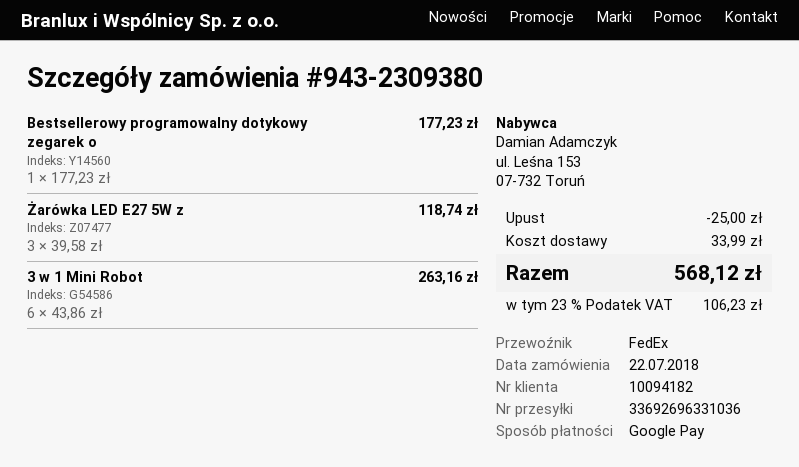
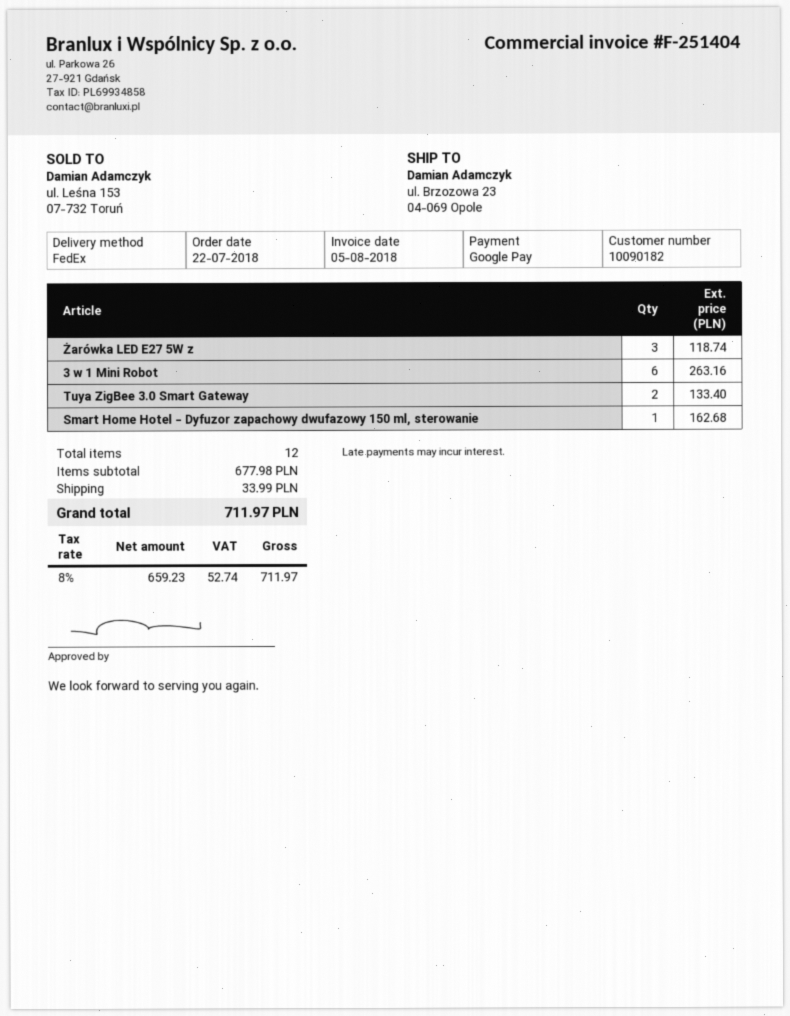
customer number: 10094182 -> 10090182
Bestsellerowy programowalny dotykowy zegarek o: 1 for 177.23 -> none
Tuya ZigBee 3.0 Smart Gateway: none -> 2 for 133.40
Smart Home Hotel - Dyfuzor zapachowy dwufazowy 150 ml, sterowanie: none -> 1 for 162.68
discount: 25.00 -> none
tax: 23% = 106.23 -> 8% = 52.74
total: 568.12 -> 711.97

